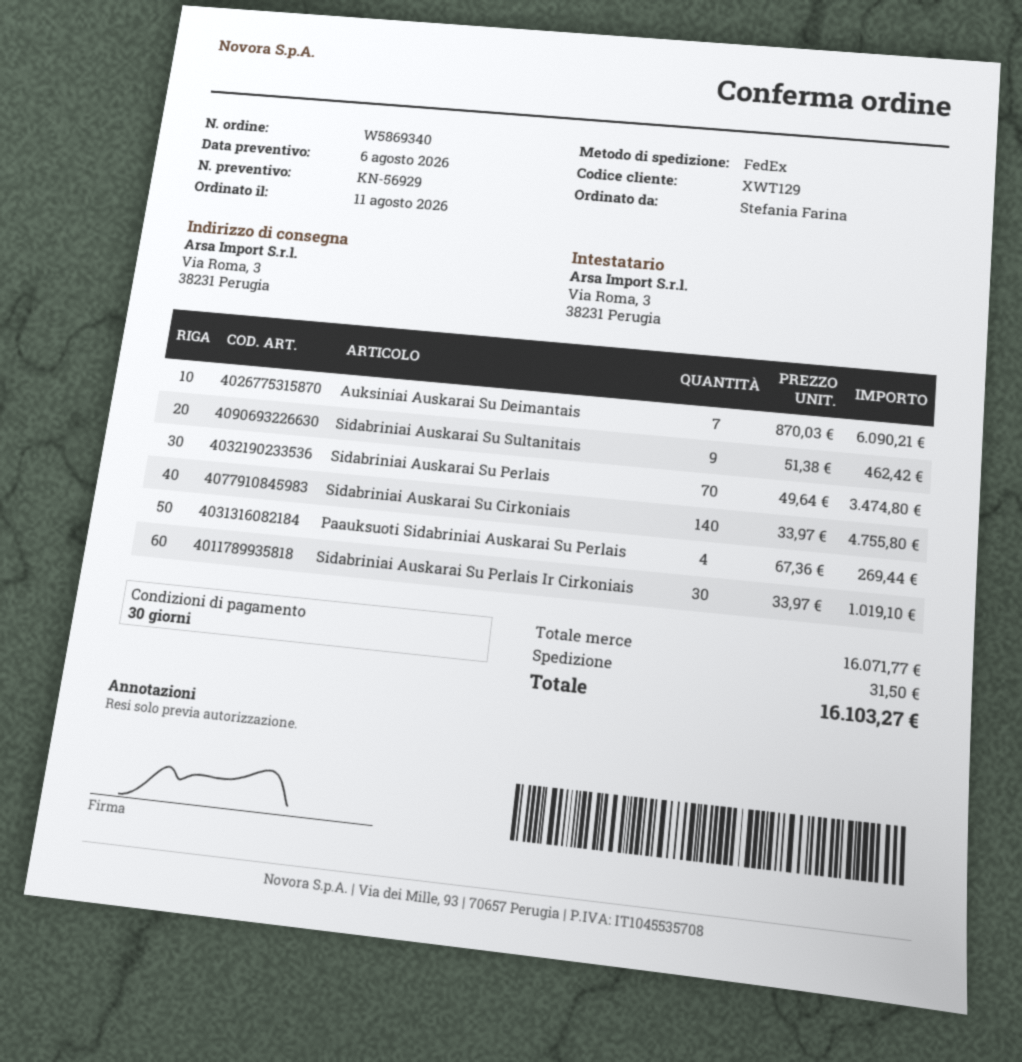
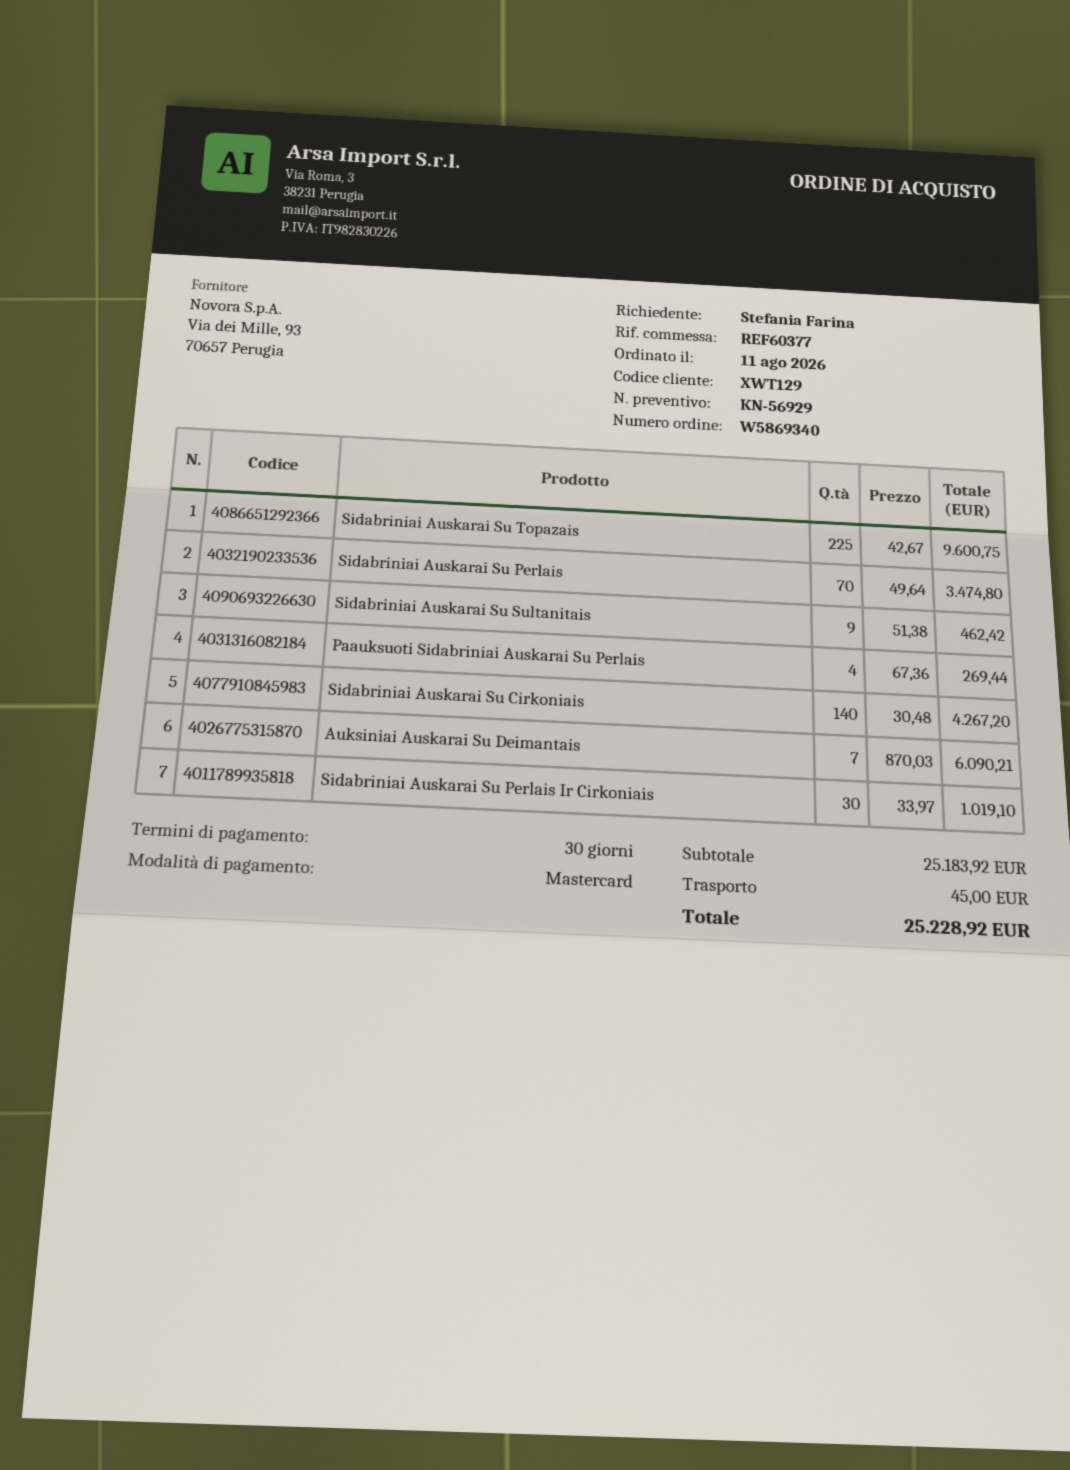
Sidabriniai Auskarai Su Cirkoniais: 140 x 33.97 = 4755.80 -> 140 x 30.48 = 4267.20
Sidabriniai Auskarai Su Topazais: none -> 225 x 42.67 = 9600.75
subtotal: 16071.77 -> 25183.92
shipping: 31.50 -> 45.00
total: 16103.27 -> 25228.92

